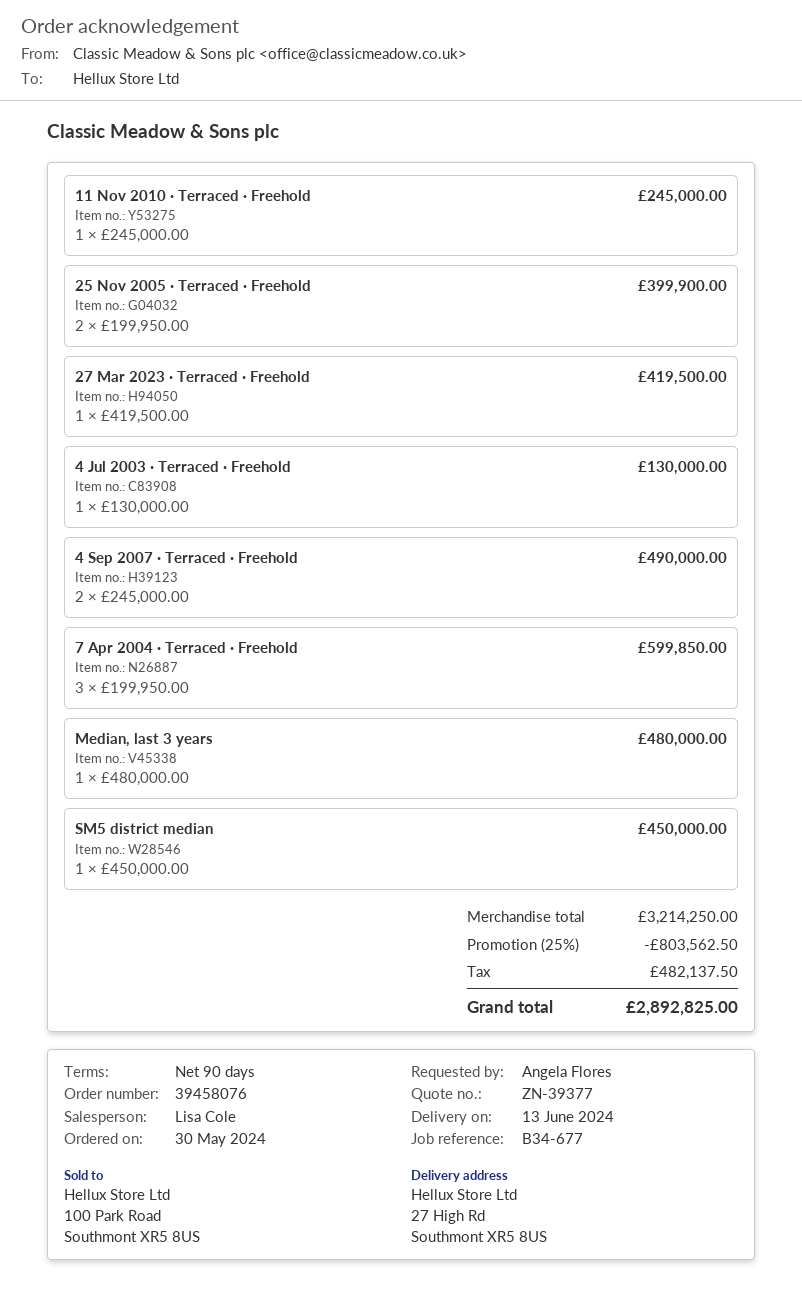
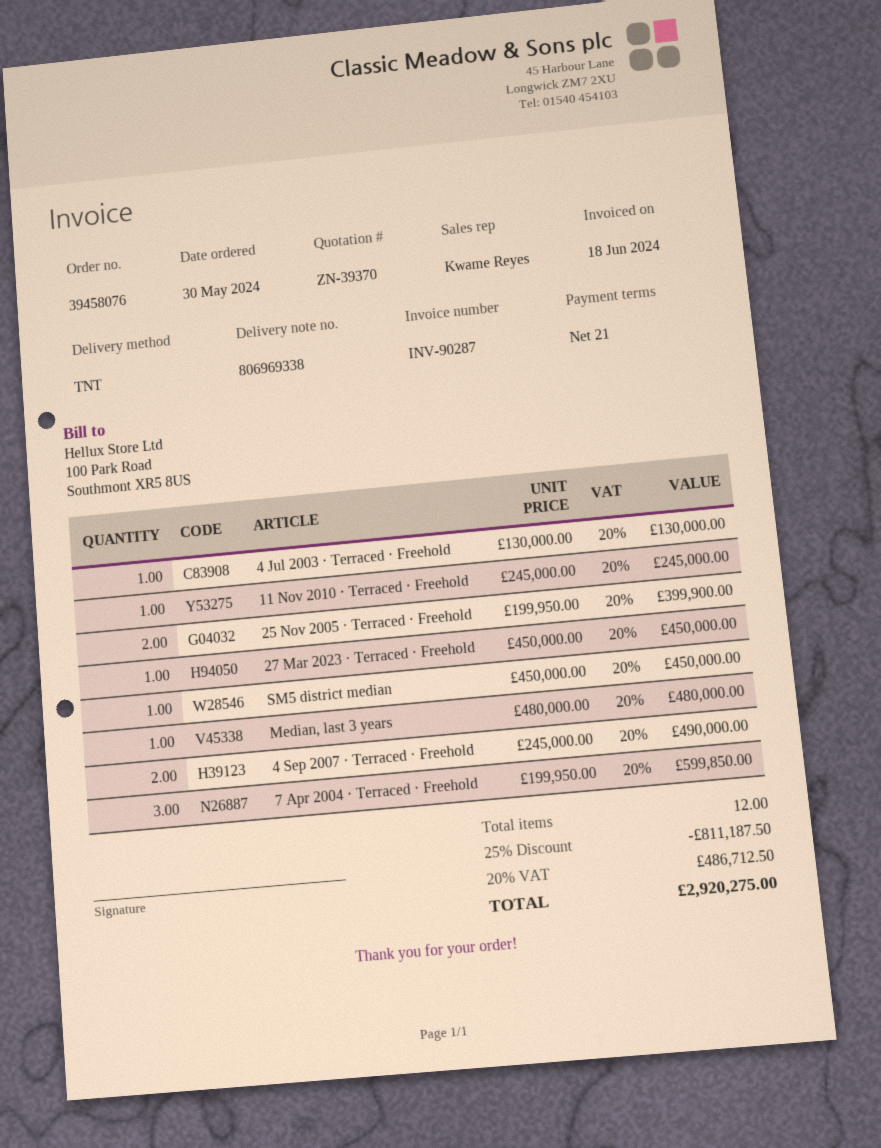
quote number: ZN-39377 -> ZN-39370
payment terms: 90 days -> 21 days
sales rep: Lisa Cole -> Kwame Reyes
27 Mar 2023 · Terraced · Freehold: 1 x 419500.00 = 419500.00 -> 1 x 450000.00 = 450000.00
discount: 25% = 803562.50 -> 25% = 811187.50
tax: 482137.50 -> 486712.50
total: 2892825.00 -> 2920275.00

